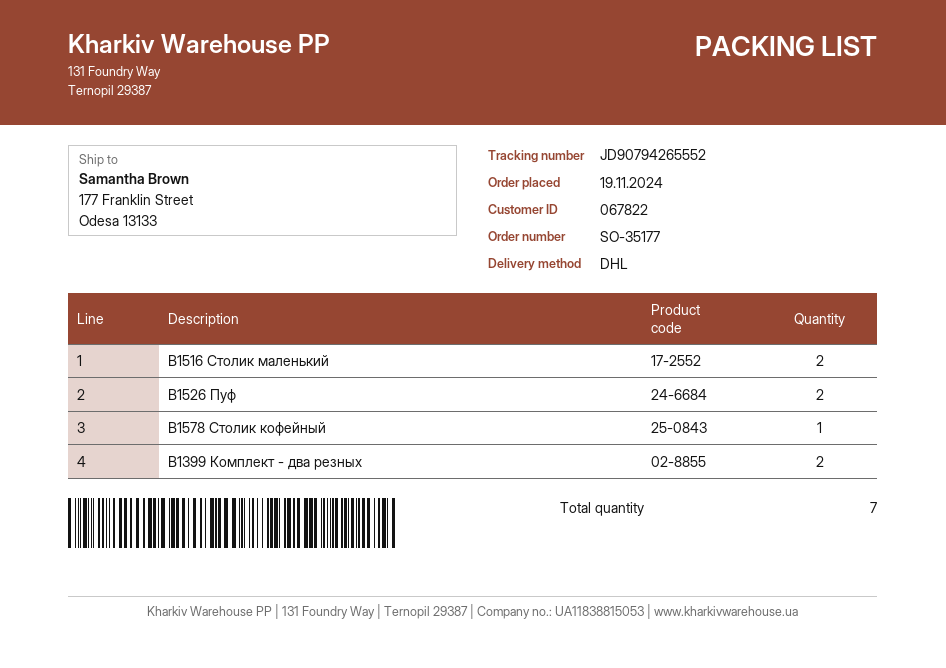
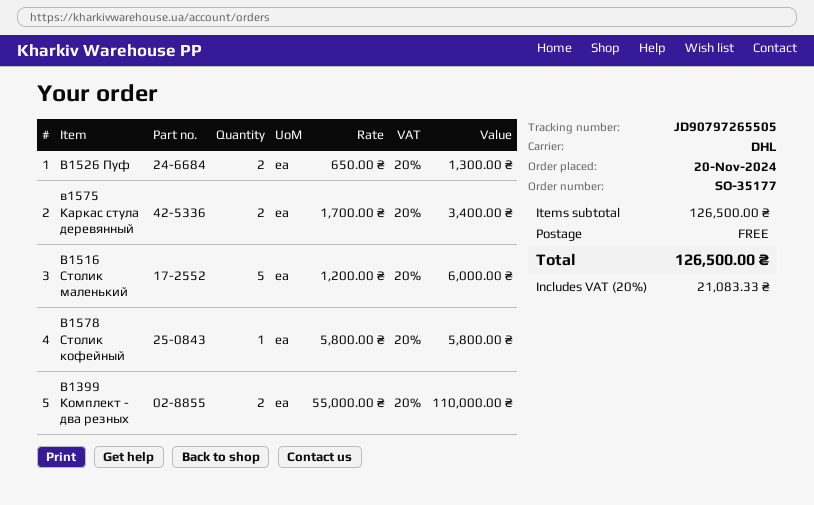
order date: 2024-11-19 -> 2024-11-20
tracking number: JD90794265552 -> JD90797265505
В1516 Столик маленький: 2 -> 5
в1575 Каркас стула деревянный: none -> 2

